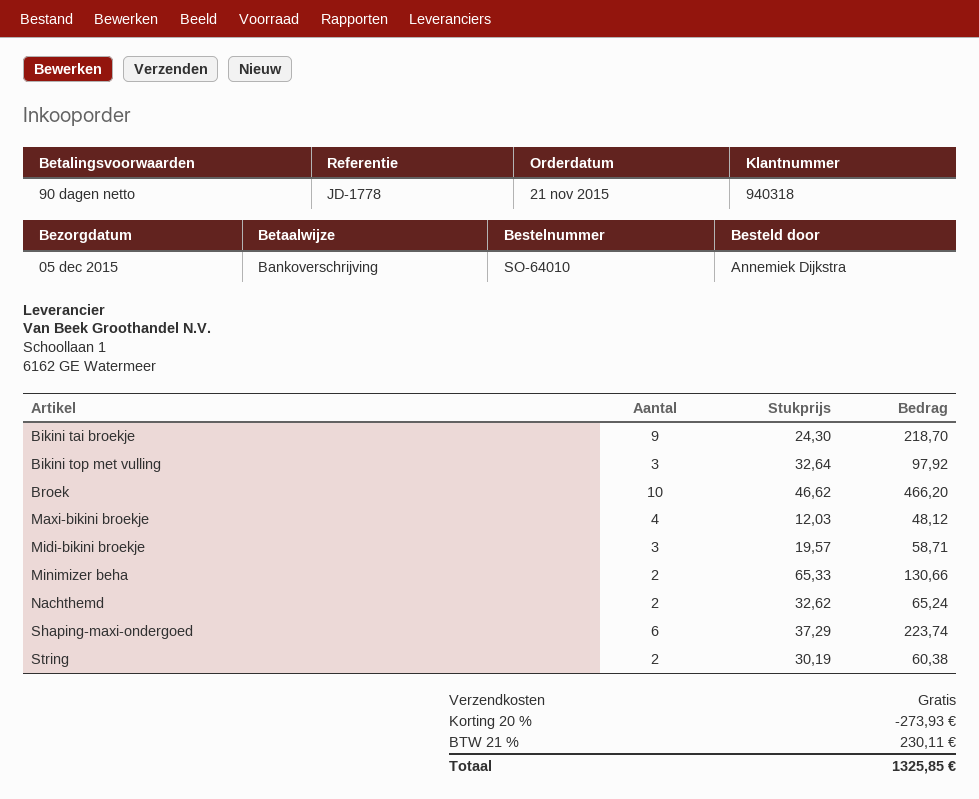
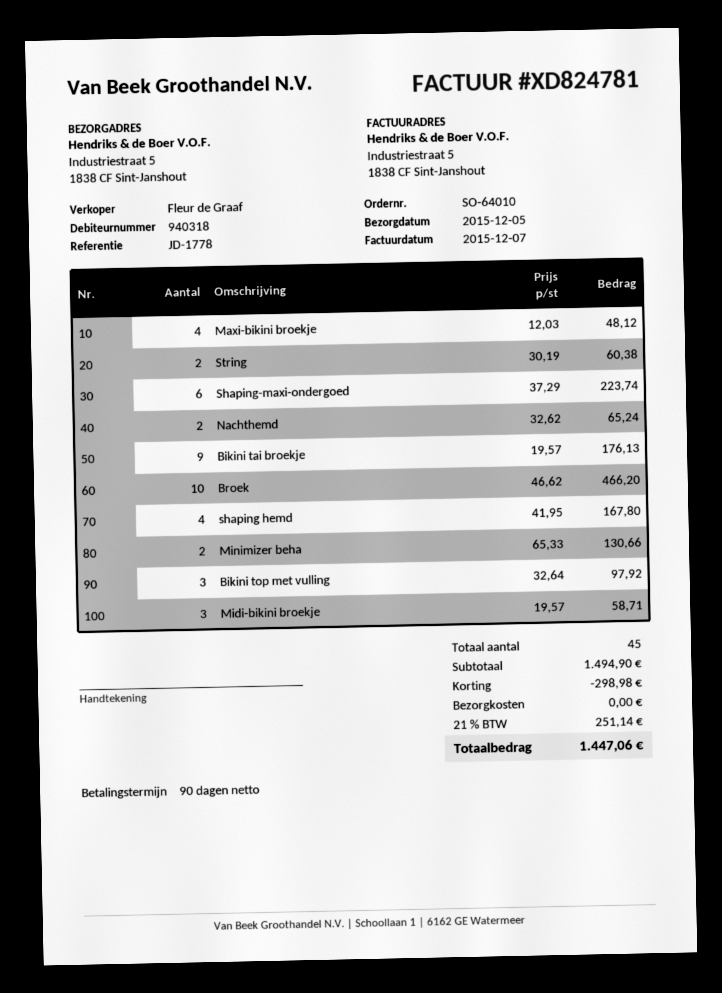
Bikini tai broekje: 9 x 24.30 = 218.70 -> 9 x 19.57 = 176.13
shaping hemd: none -> 4 x 41.95 = 167.80
discount: 273.93 -> 298.98
tax: 21% = 230.11 -> 21% = 251.14
total: 1325.85 -> 1447.06

